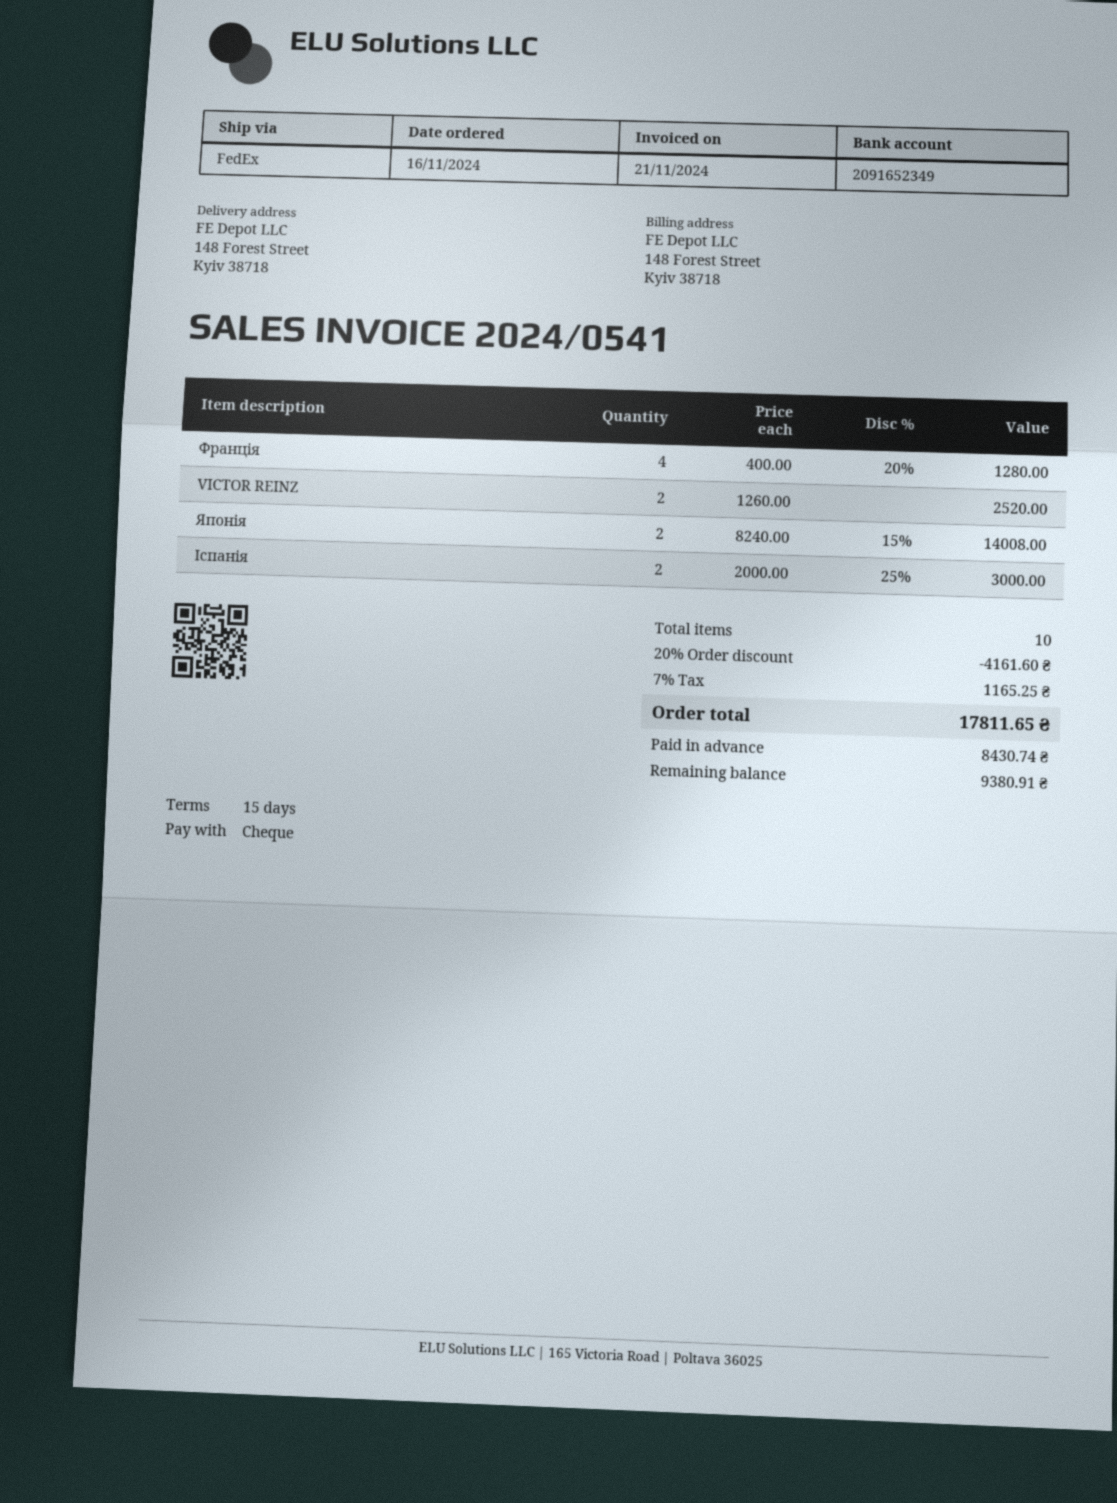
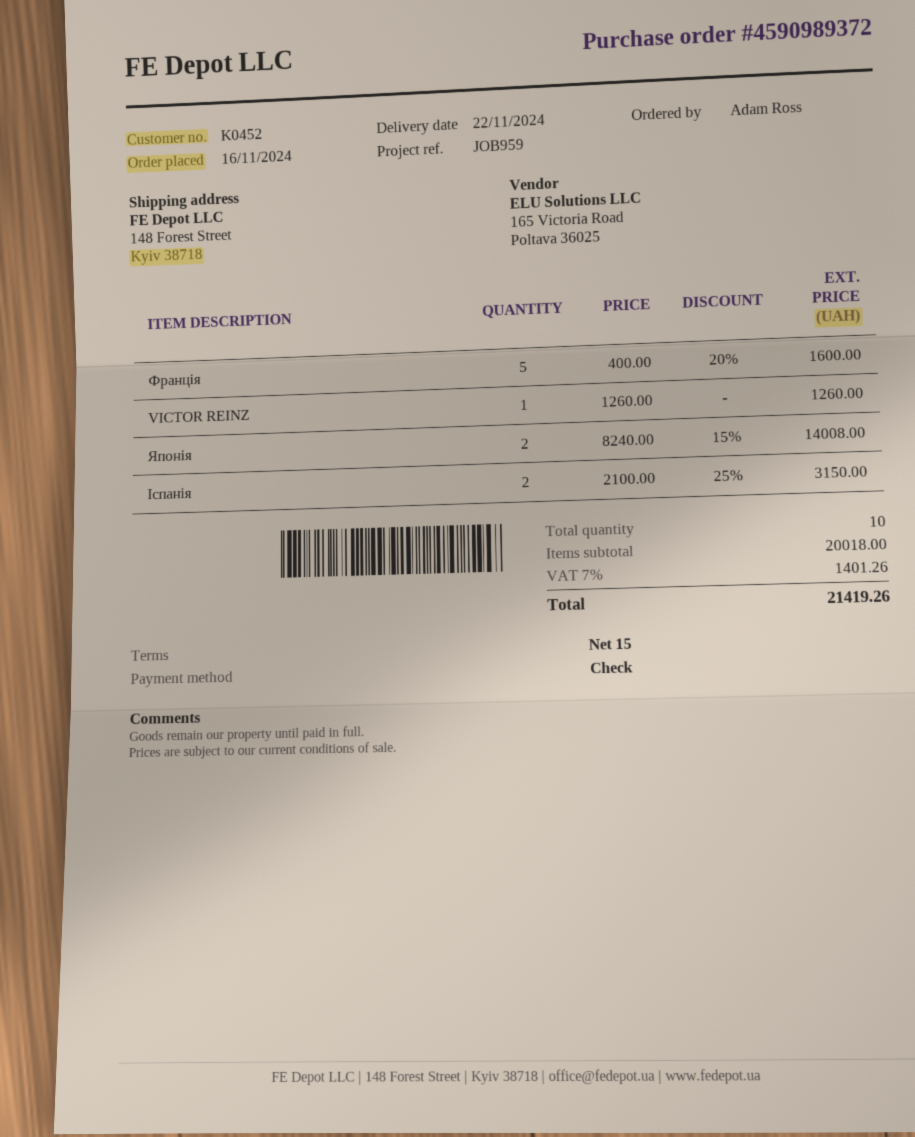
Франція: 4 x 400.00 - 20% = 1280.00 -> 5 x 400.00 - 20% = 1600.00
VICTOR REINZ: 2 x 1260.00 = 2520.00 -> 1 x 1260.00 = 1260.00
Іспанія: 2 x 2000.00 - 25% = 3000.00 -> 2 x 2100.00 - 25% = 3150.00
discount: 20% = 4161.60 -> none
tax: 7% = 1165.25 -> 7% = 1401.26
total: 17811.65 -> 21419.26

